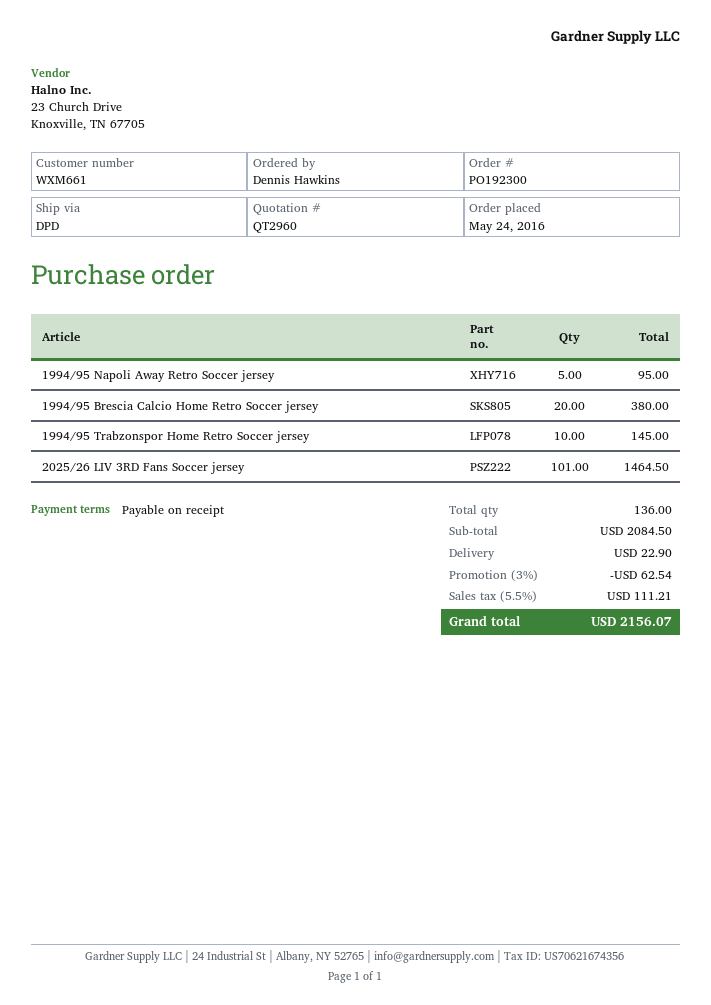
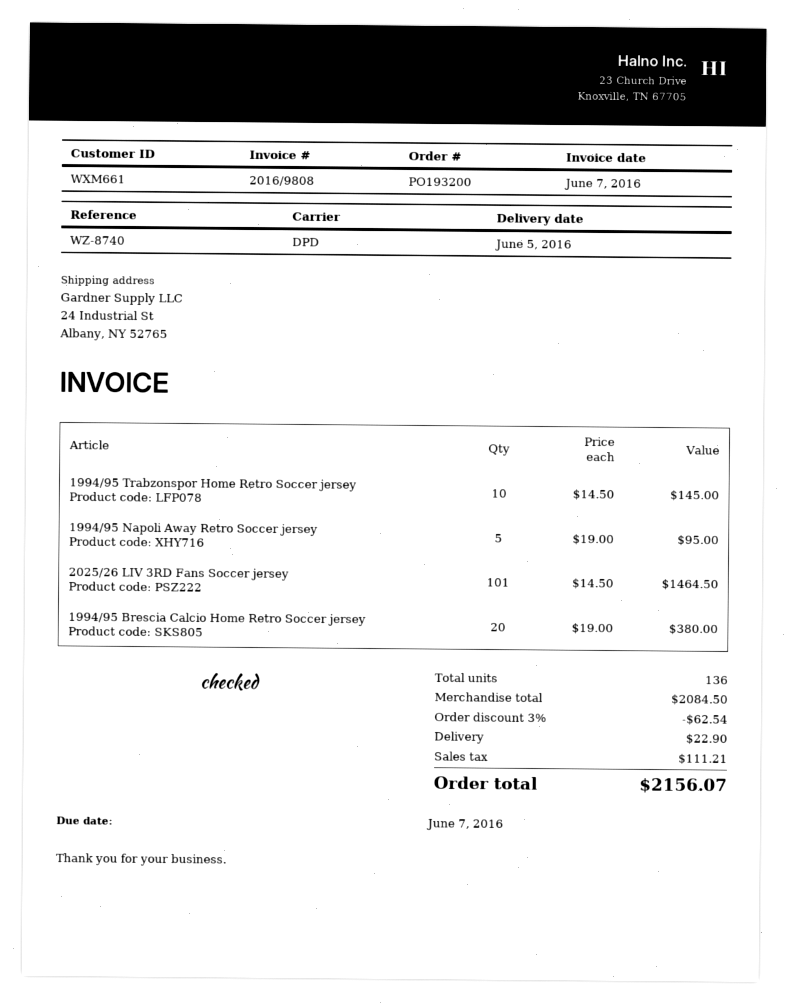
order number: PO192300 -> PO193200

